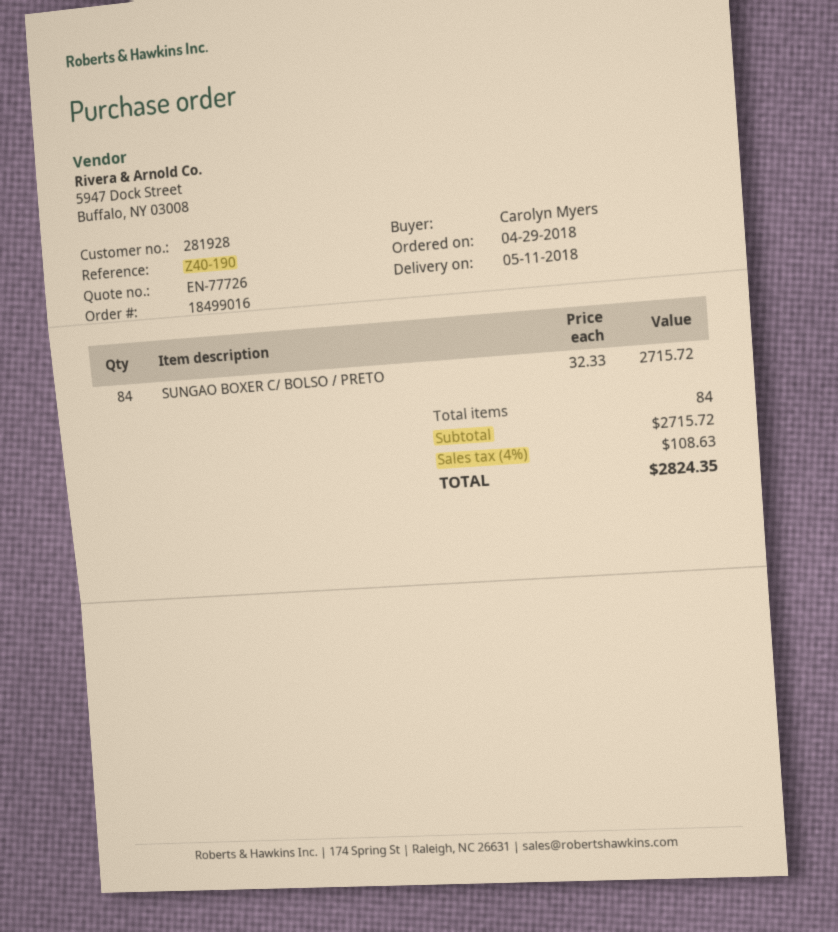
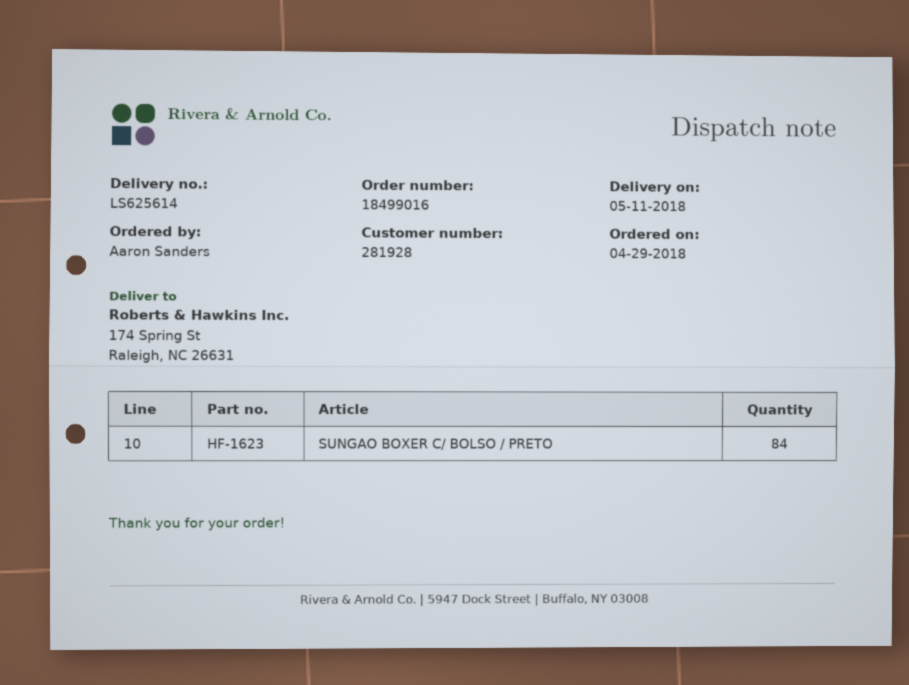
ordered by: Carolyn Myers -> Aaron Sanders

